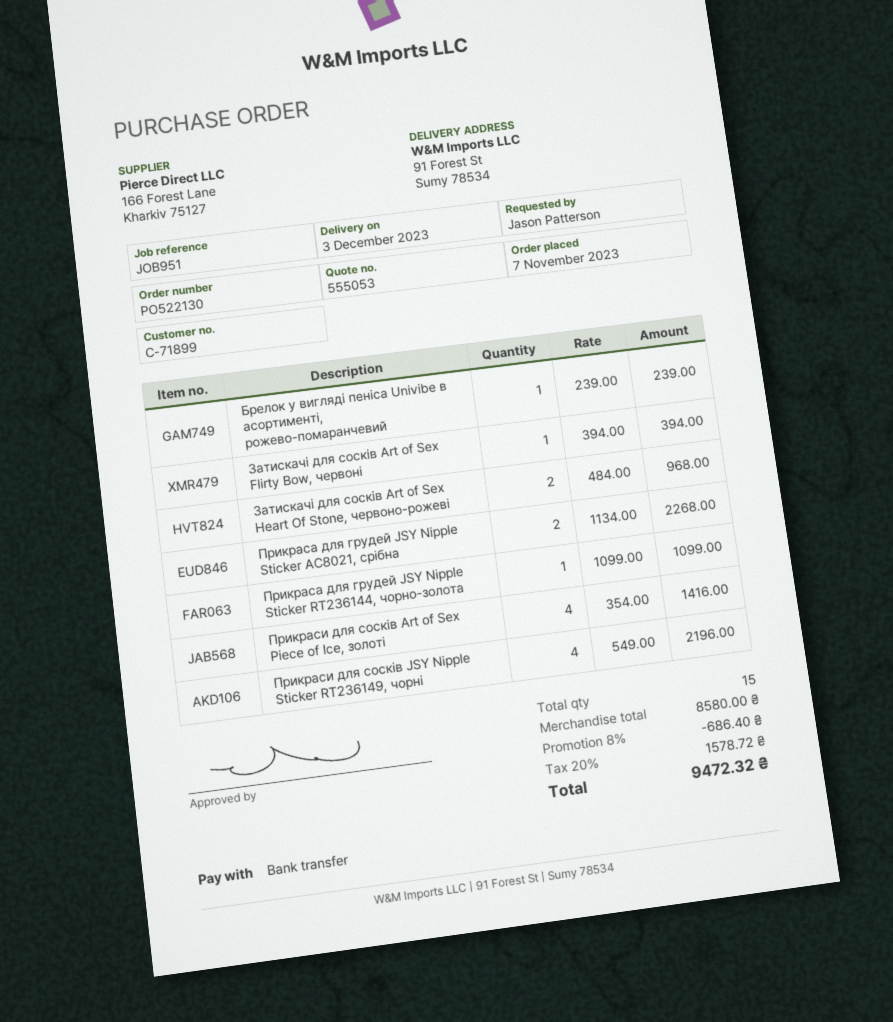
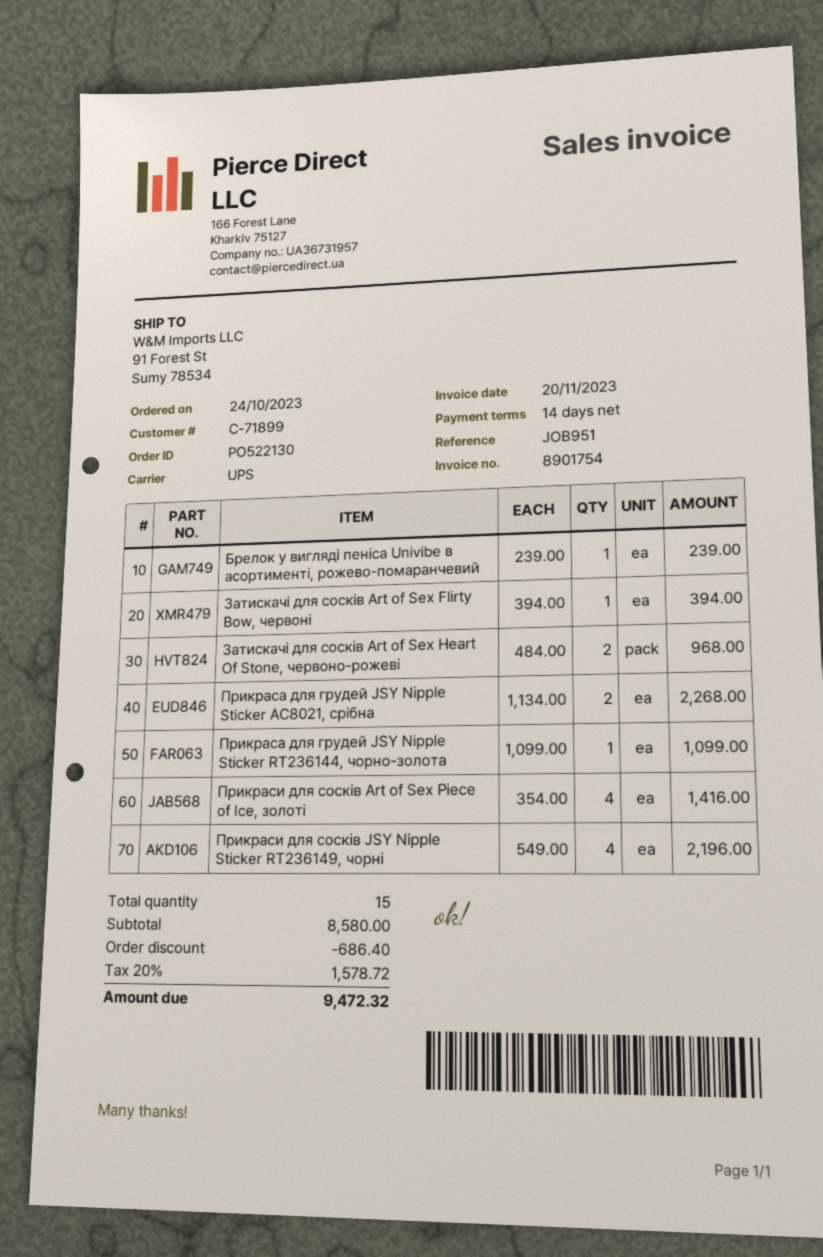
order date: 2023-11-07 -> 2023-10-24

